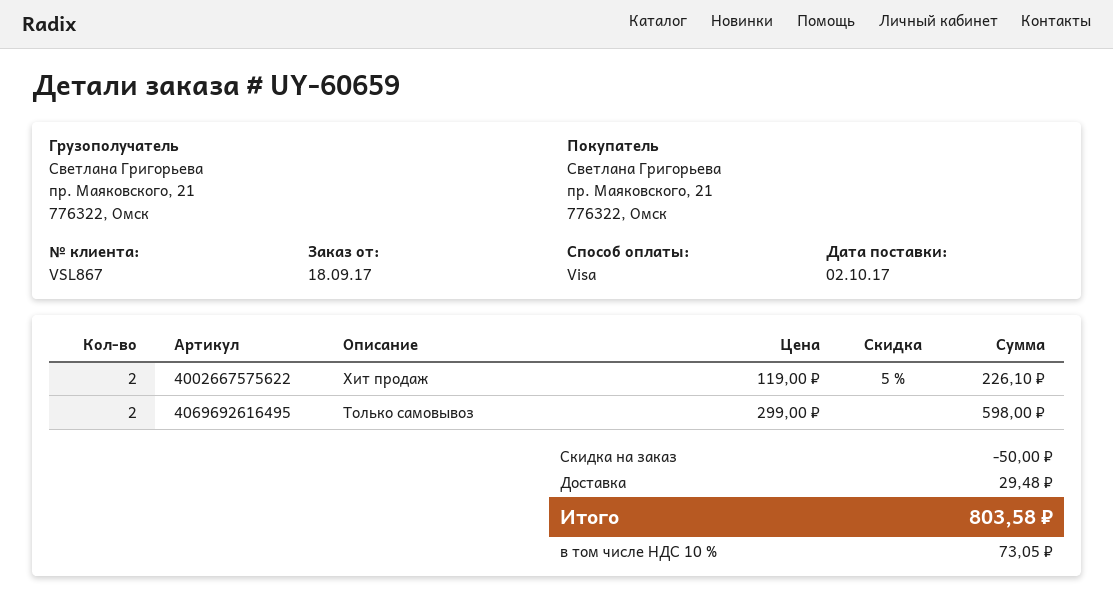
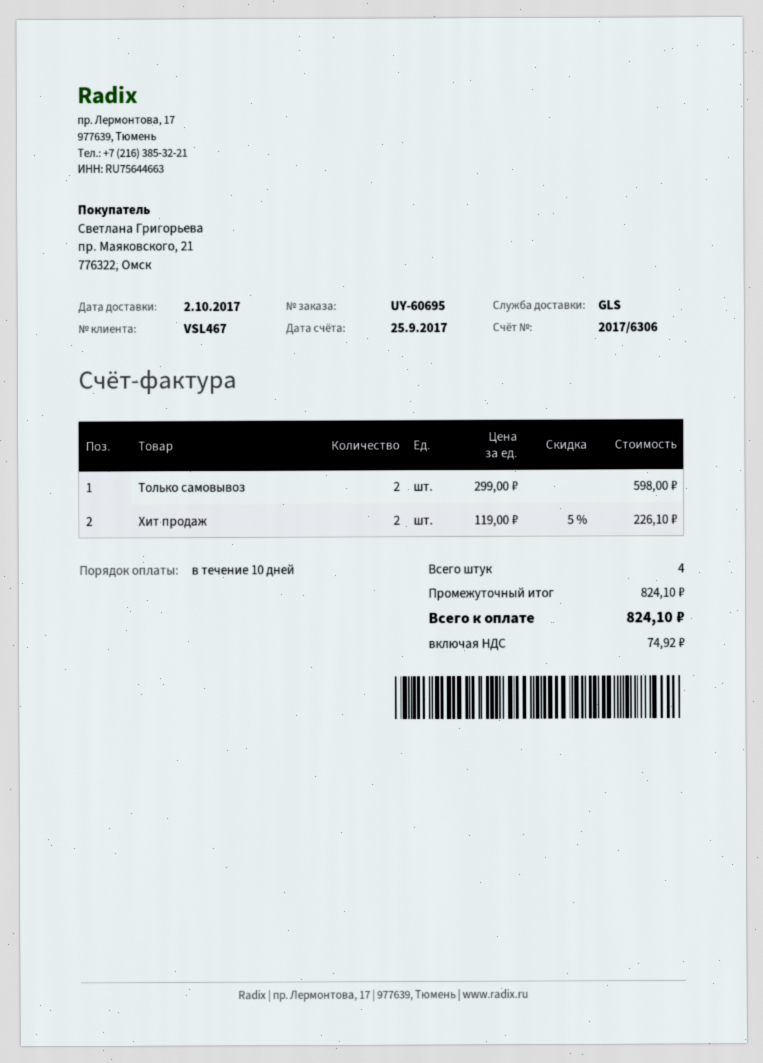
order number: UY-60659 -> UY-60695
customer number: VSL867 -> VSL467
discount: 50.00 -> none
shipping: 29.48 -> none
tax: 73.05 -> 74.92
total: 803.58 -> 824.10

